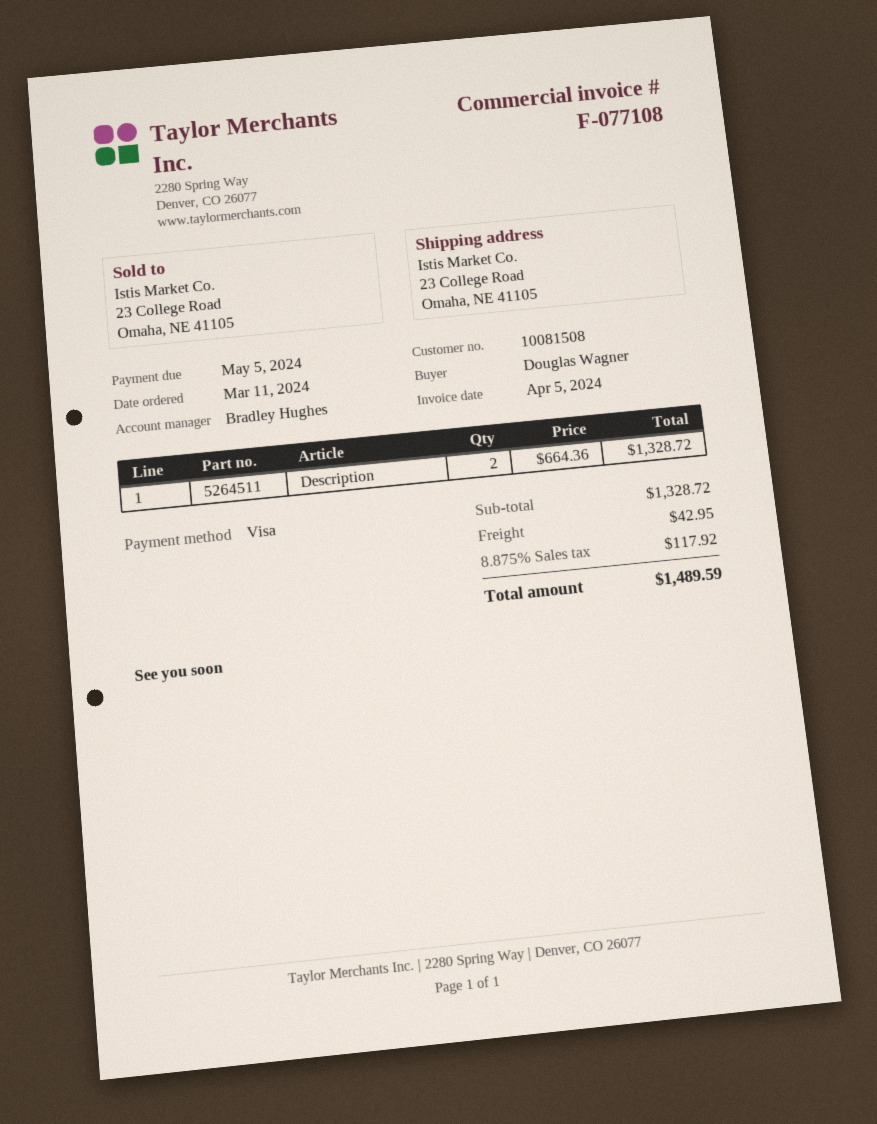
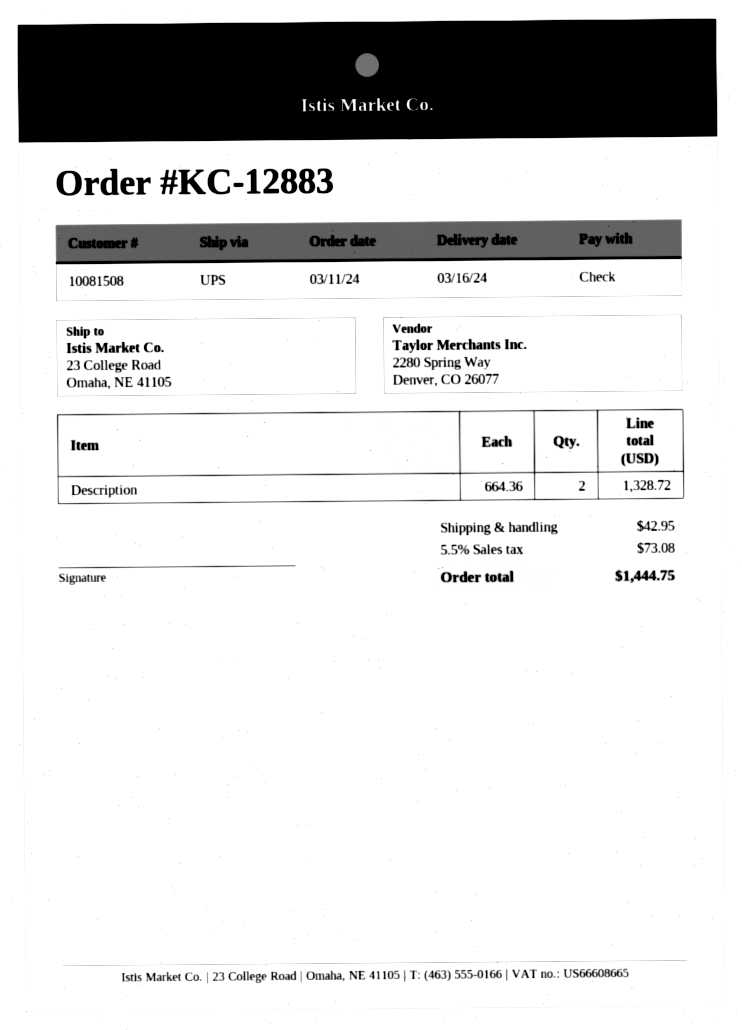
payment method: Visa -> cheque
tax: 8.875% = 117.92 -> 5.5% = 73.08
total: 1489.59 -> 1444.75

